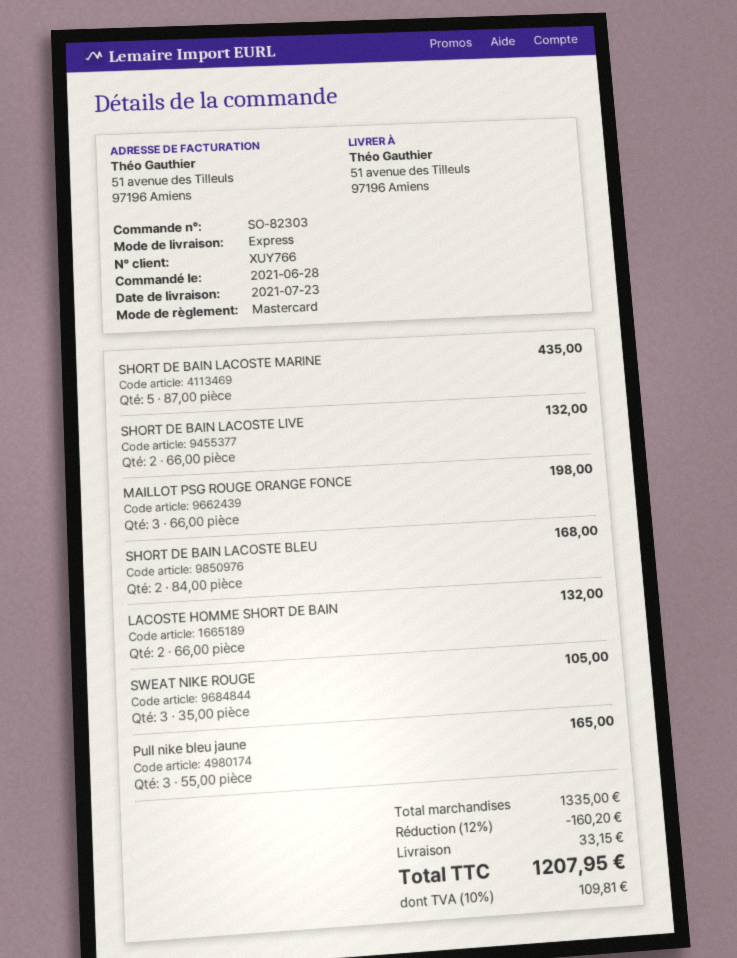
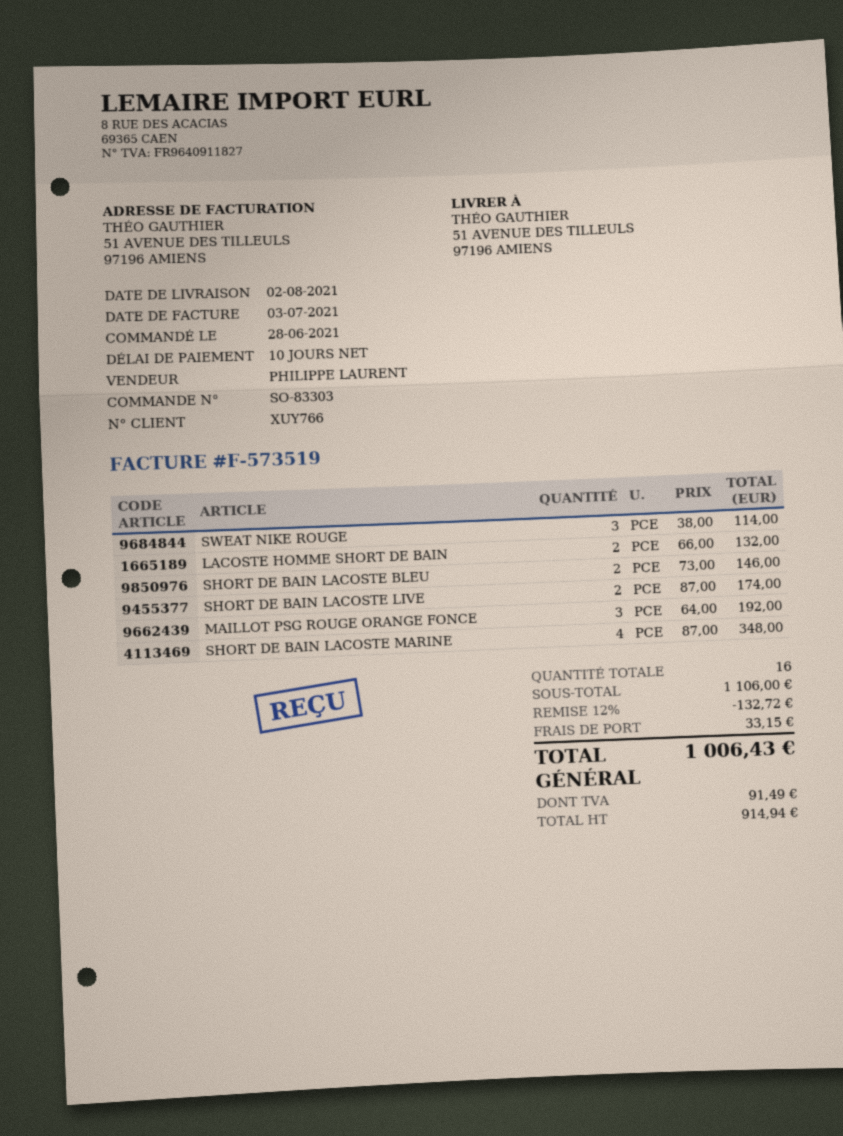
order number: SO-82303 -> SO-83303
delivery date: 2021-07-23 -> 2021-08-02
SHORT DE BAIN LACOSTE MARINE: 5 x 87.00 = 435.00 -> 4 x 87.00 = 348.00
SHORT DE BAIN LACOSTE LIVE: 2 x 66.00 = 132.00 -> 2 x 87.00 = 174.00
MAILLOT PSG ROUGE ORANGE FONCE: 3 x 66.00 = 198.00 -> 3 x 64.00 = 192.00
SHORT DE BAIN LACOSTE BLEU: 2 x 84.00 = 168.00 -> 2 x 73.00 = 146.00
SWEAT NIKE ROUGE: 3 x 35.00 = 105.00 -> 3 x 38.00 = 114.00
Pull nike bleu jaune: 3 x 55.00 = 165.00 -> none
subtotal: 1335.00 -> 1106.00
discount: 12% = 160.20 -> 12% = 132.72
tax: 109.81 -> 91.49
total: 1207.95 -> 1006.43

